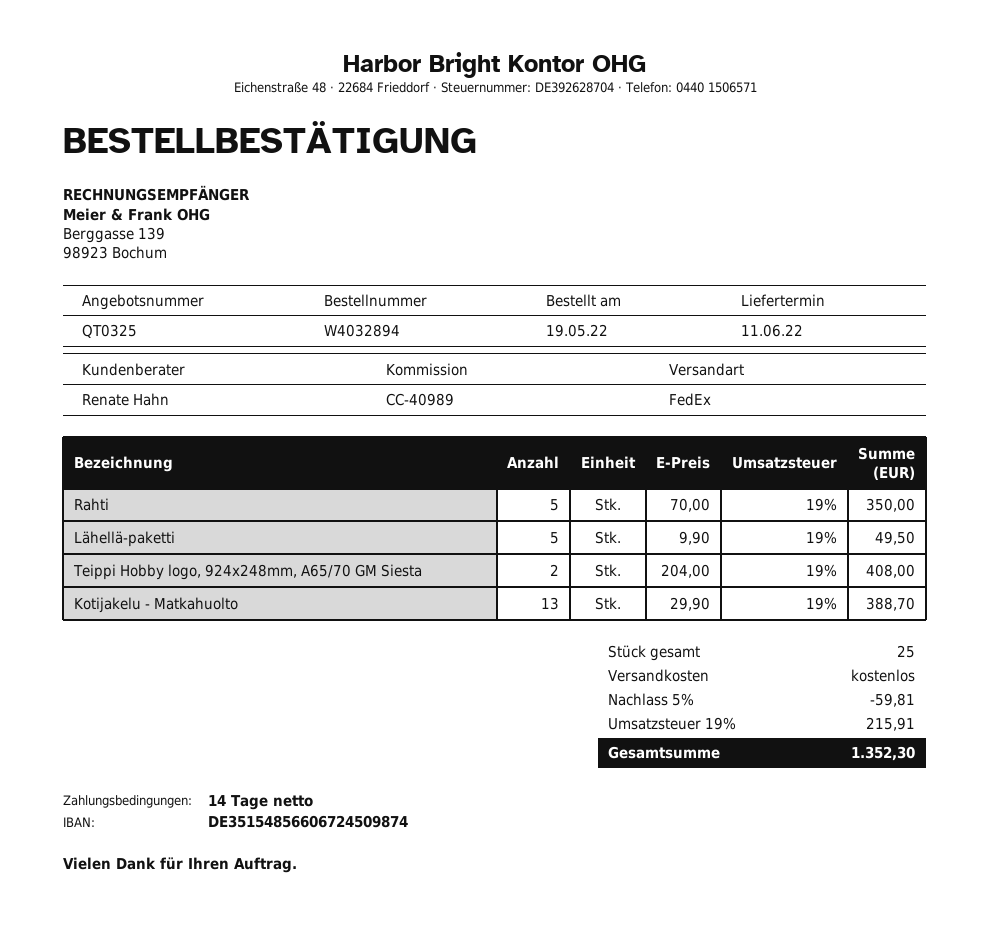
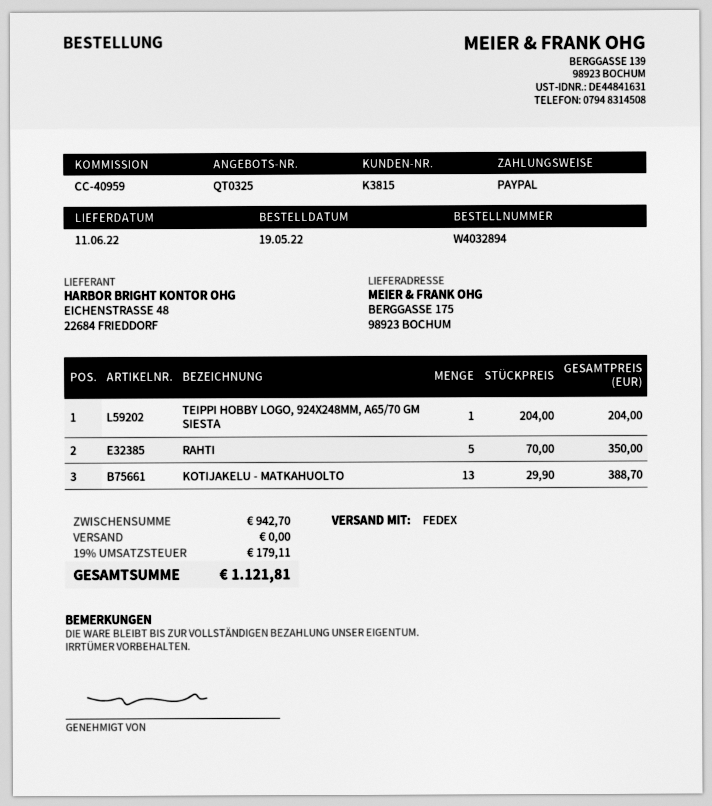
reference: CC-40989 -> CC-40959
Lähellä-paketti: 5 x 9.90 = 49.50 -> none
Teippi Hobby logo, 924x248mm, A65/70 GM Siesta: 2 x 204.00 = 408.00 -> 1 x 204.00 = 204.00
discount: 5% = 59.81 -> none
tax: 19% = 215.91 -> 19% = 179.11
total: 1352.30 -> 1121.81

